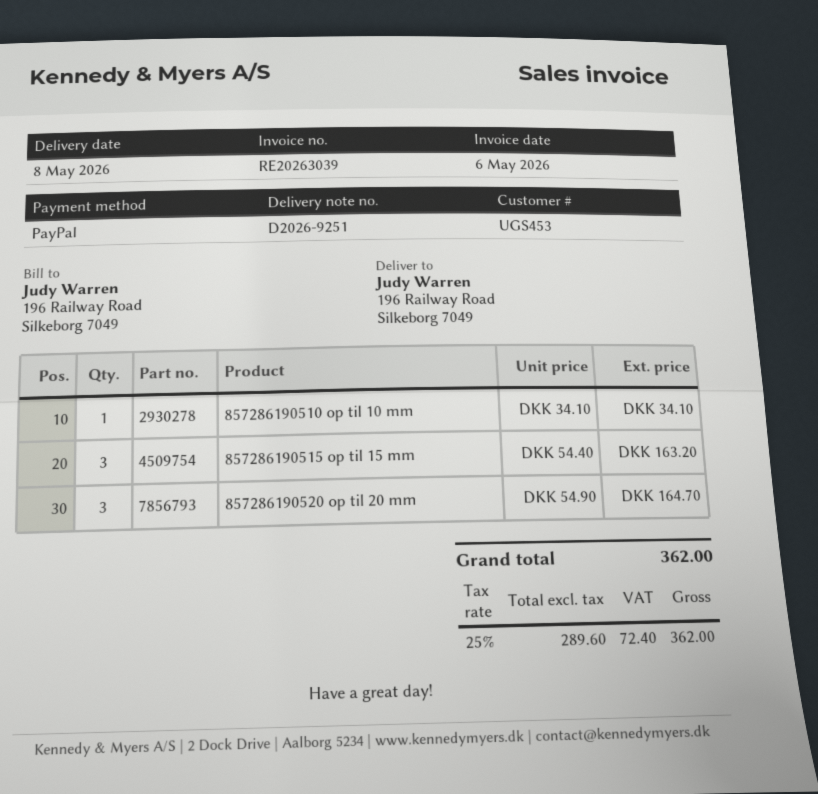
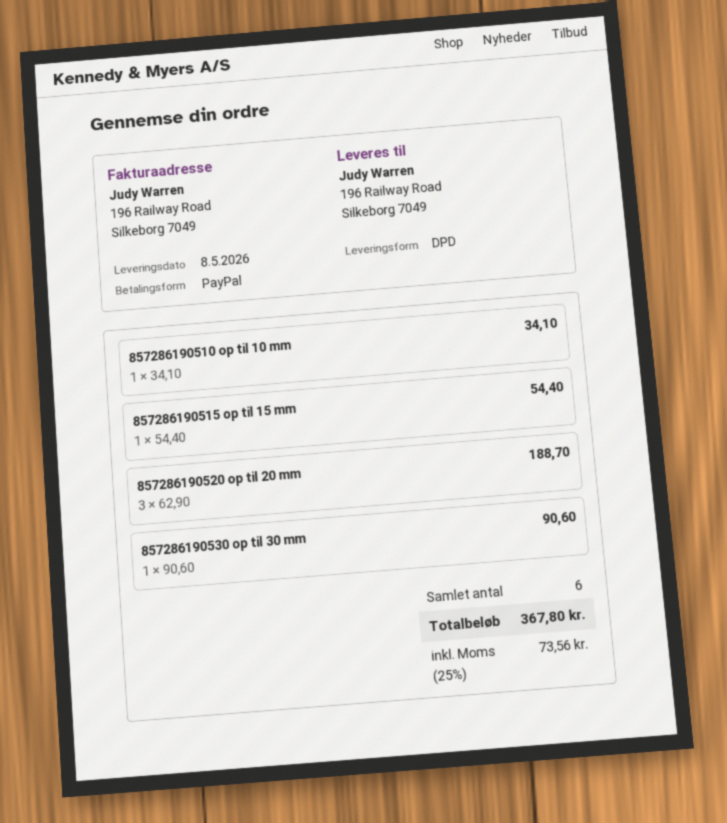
857286190515 op til 15 mm: 3 x 54.40 = 163.20 -> 1 x 54.40 = 54.40
857286190520 op til 20 mm: 3 x 54.90 = 164.70 -> 3 x 62.90 = 188.70
857286190530 op til 30 mm: none -> 1 x 90.60 = 90.60
tax: 25% = 72.40 -> 25% = 73.56
total: 362.00 -> 367.80

